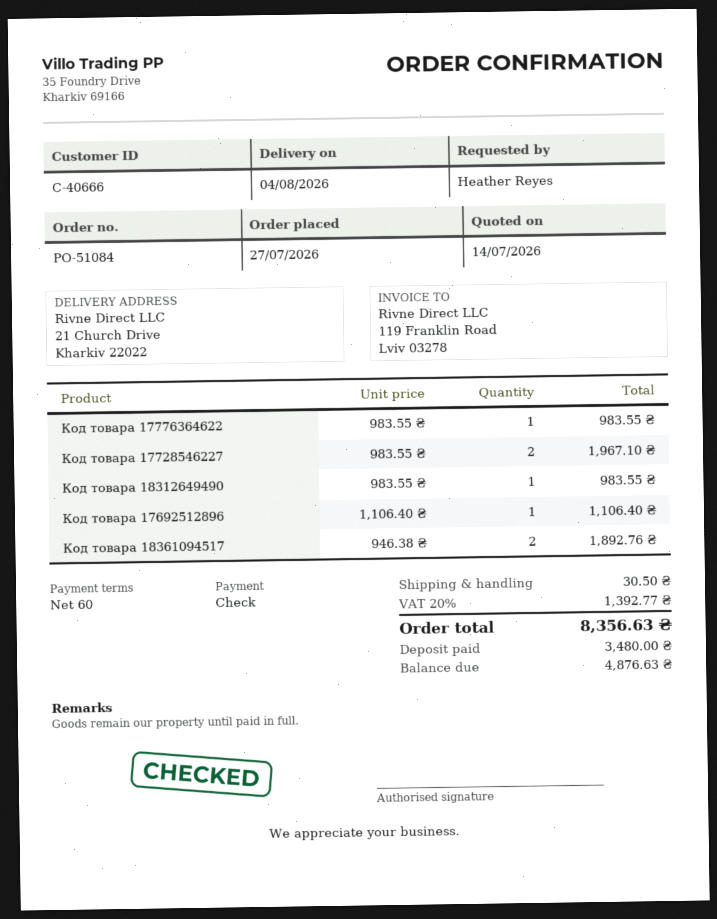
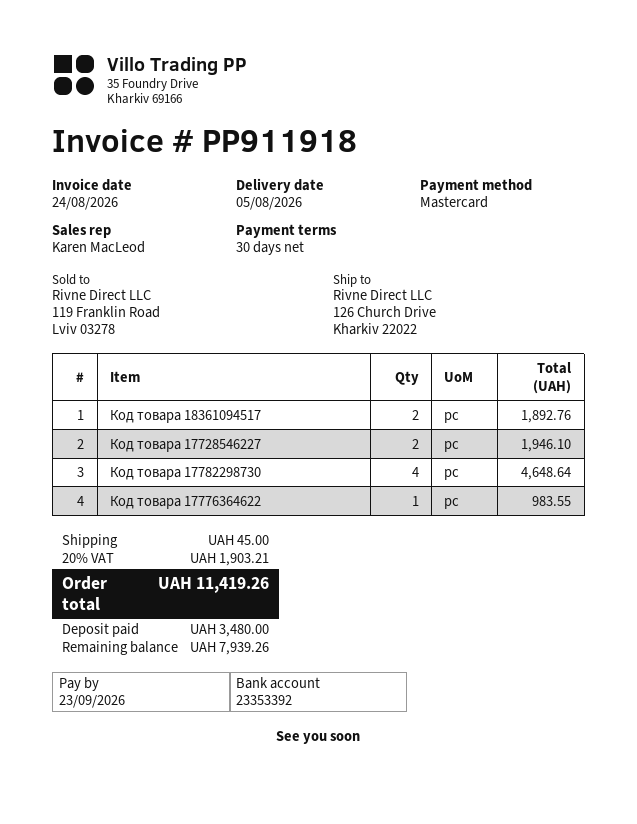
delivery date: 2026-08-04 -> 2026-08-05
payment terms: 60 days -> 30 days
payment method: cheque -> Mastercard
ship to: 21 Church Drive, Kharkiv 22022 -> 126 Church Drive, Kharkiv 22022
Код товара 17728546227: 2 for 1967.10 -> 2 for 1946.10
Код товара 18312649490: 1 for 983.55 -> none
Код товара 17692512896: 1 for 1106.40 -> none
Код товара 17782298730: none -> 4 for 4648.64
shipping: 30.50 -> 45.00
tax: 20% = 1392.77 -> 20% = 1903.21
total: 8356.63 -> 11419.26
balance: 4876.63 -> 7939.26

